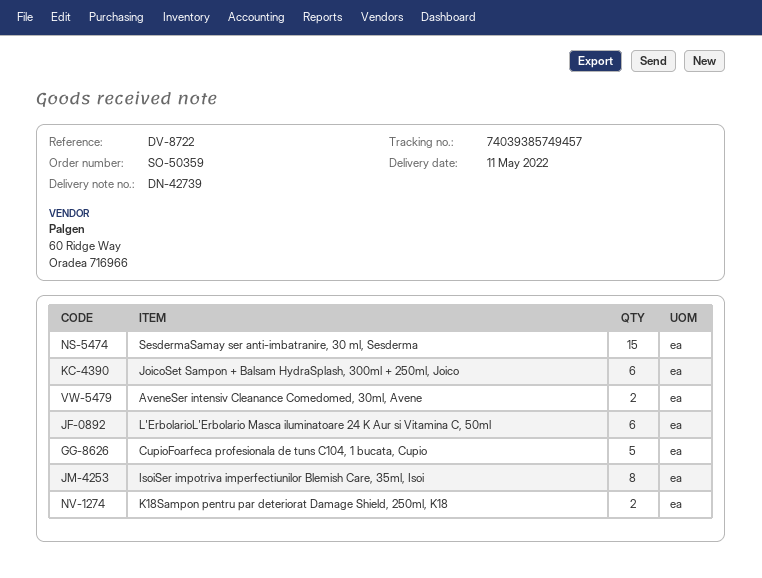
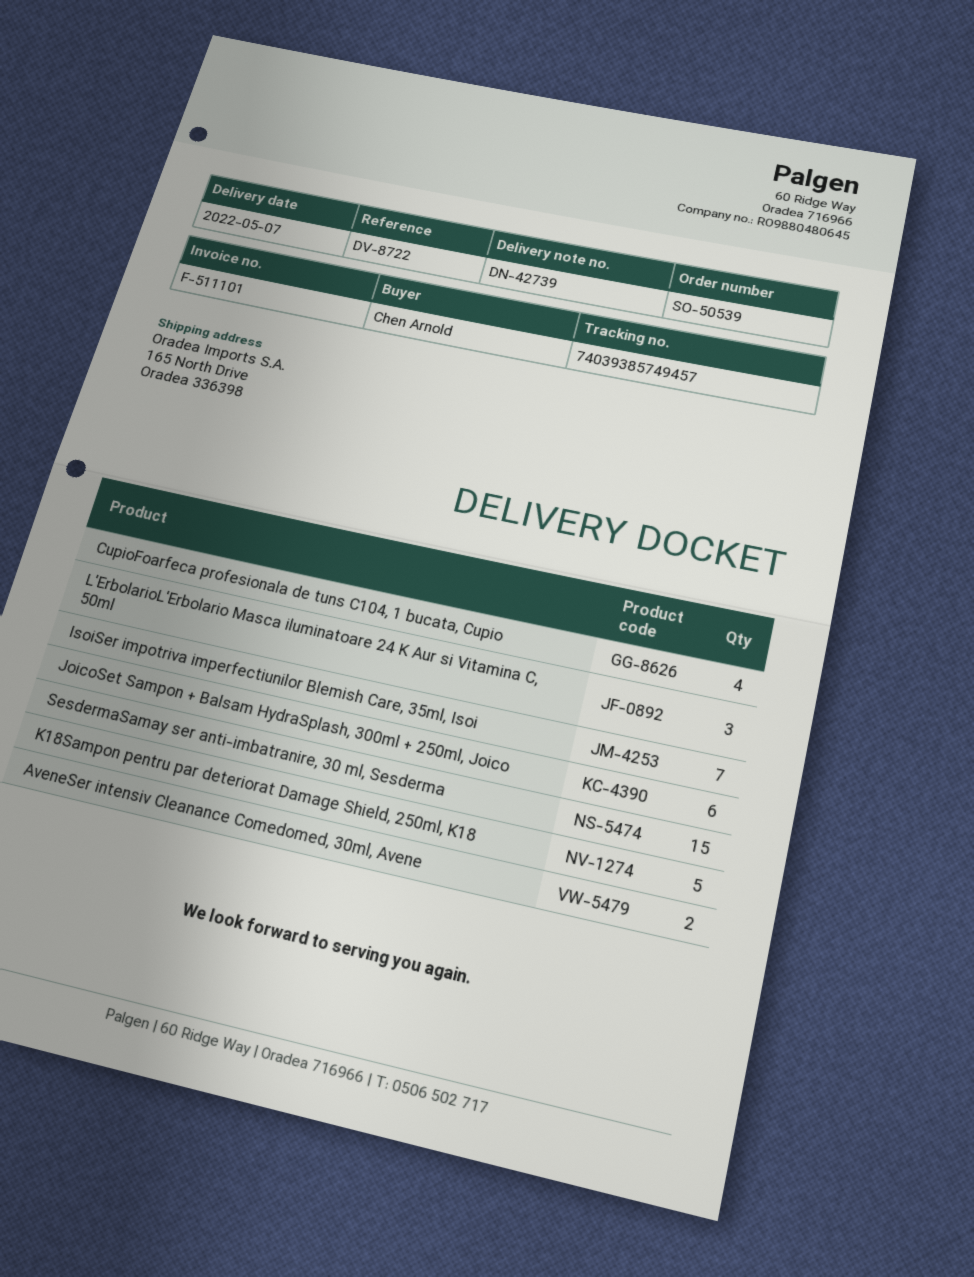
order number: SO-50359 -> SO-50539
delivery date: 2022-05-11 -> 2022-05-07
L'ErbolarioL'Erbolario Masca iluminatoare 24 K Aur si Vitamina C, 50ml: 6 -> 3
CupioFoarfeca profesionala de tuns C104, 1 bucata, Cupio: 5 -> 4
IsoiSer impotriva imperfectiunilor Blemish Care, 35ml, Isoi: 8 -> 7
K18Sampon pentru par deteriorat Damage Shield, 250ml, K18: 2 -> 5

